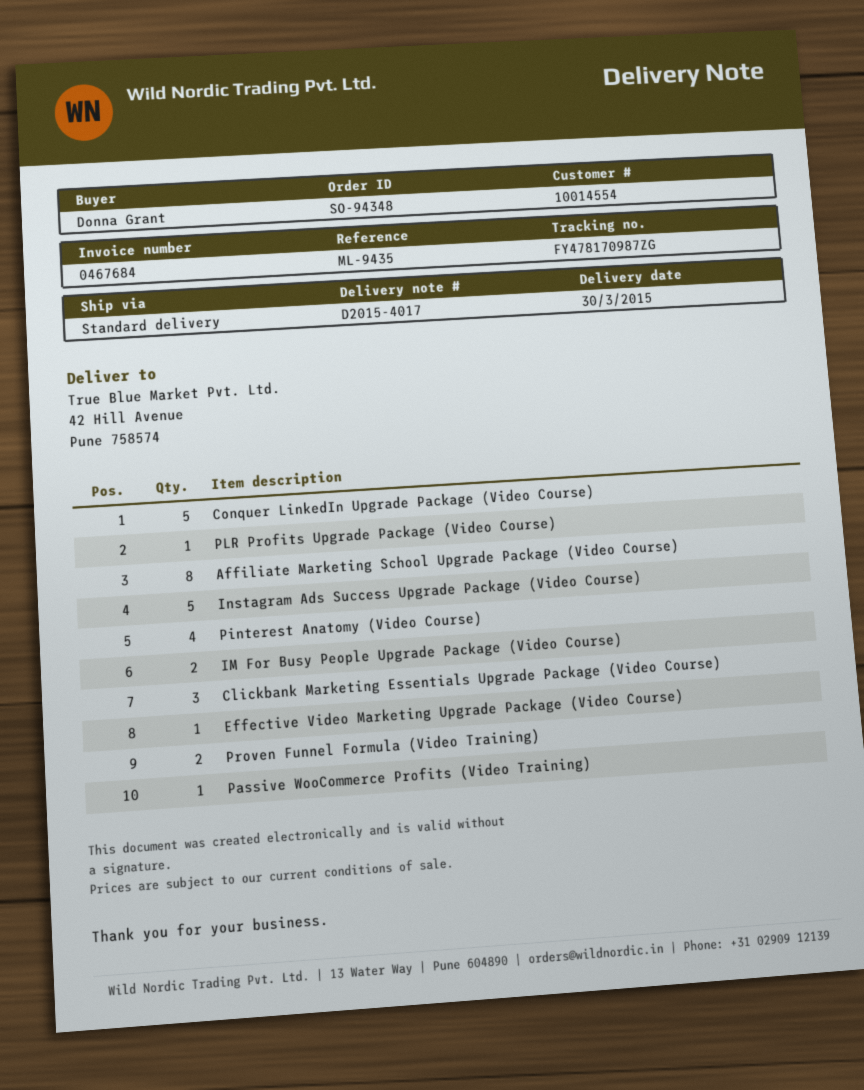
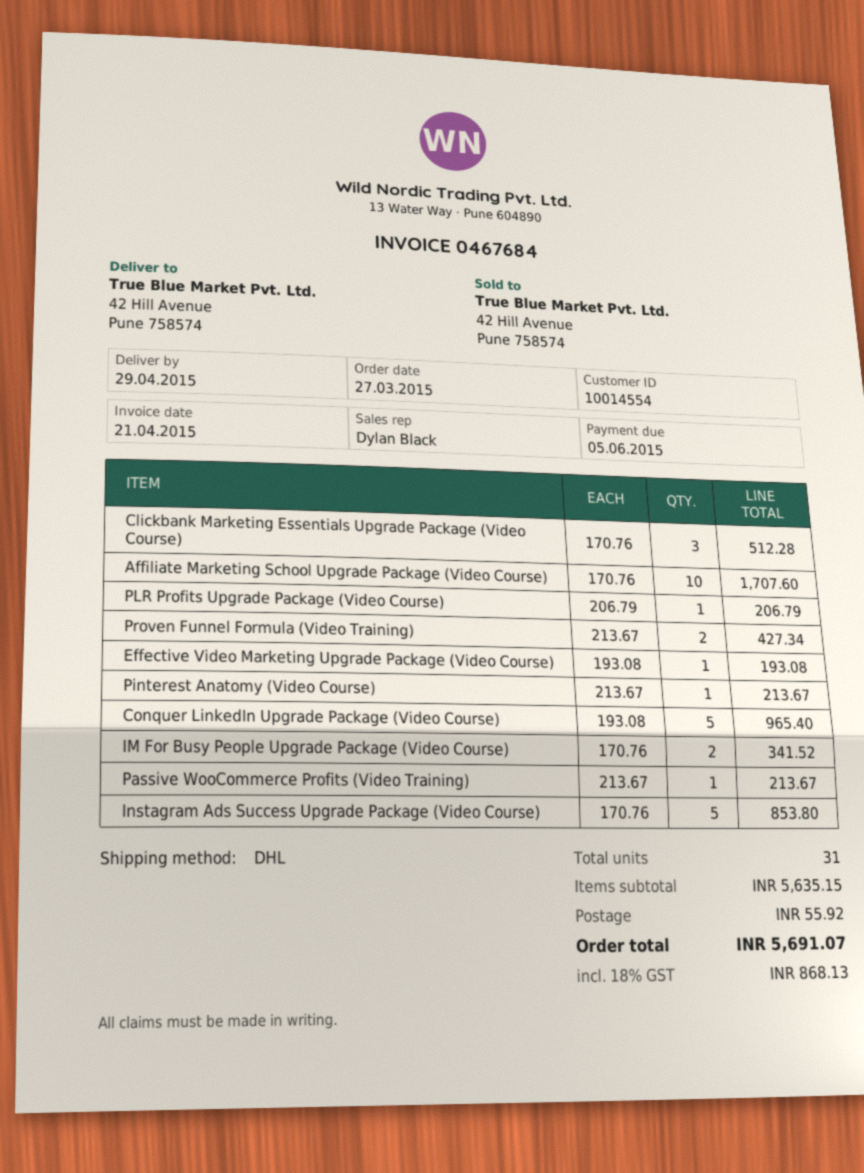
delivery date: 2015-03-30 -> 2015-04-29
shipping method: standard -> DHL
Affiliate Marketing School Upgrade Package (Video Course): 8 -> 10
Pinterest Anatomy (Video Course): 4 -> 1

